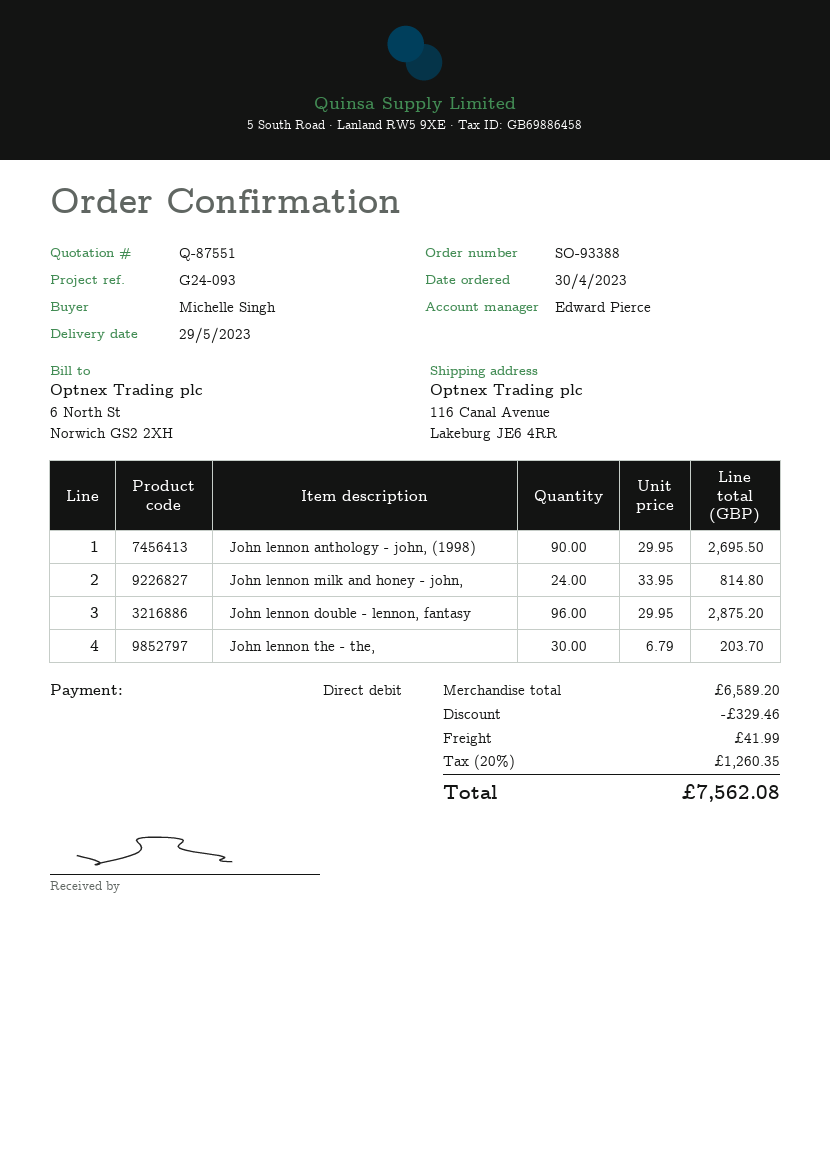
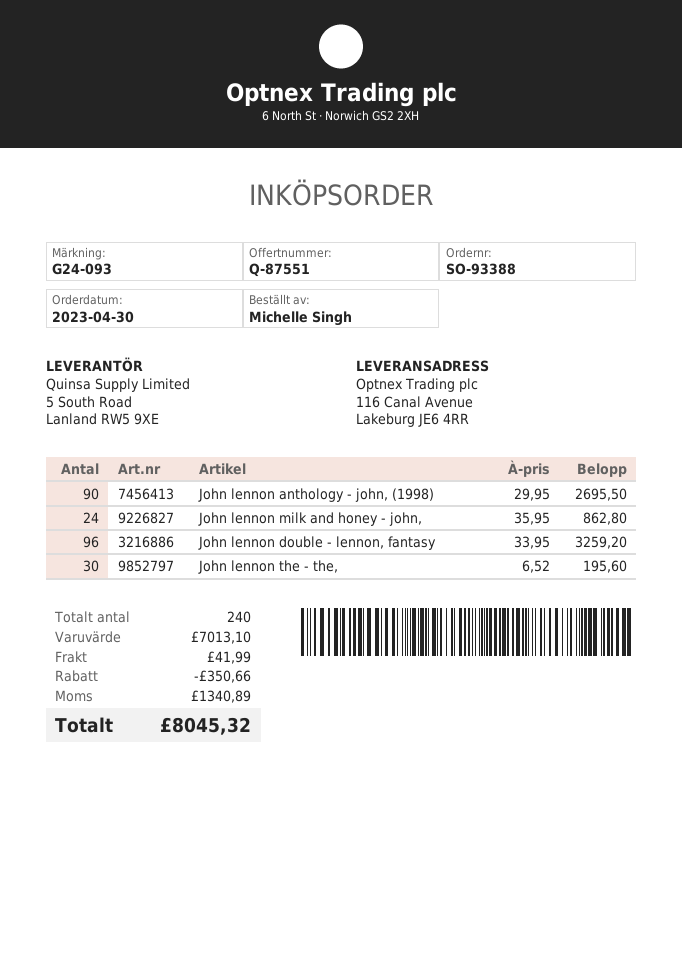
John lennon milk and honey - john,: 24 x 33.95 = 814.80 -> 24 x 35.95 = 862.80
John lennon double - lennon, fantasy: 96 x 29.95 = 2875.20 -> 96 x 33.95 = 3259.20
John lennon the - the,: 30 x 6.79 = 203.70 -> 30 x 6.52 = 195.60
subtotal: 6589.20 -> 7013.10
discount: 329.46 -> 350.66
tax: 1260.35 -> 1340.89
total: 7562.08 -> 8045.32

